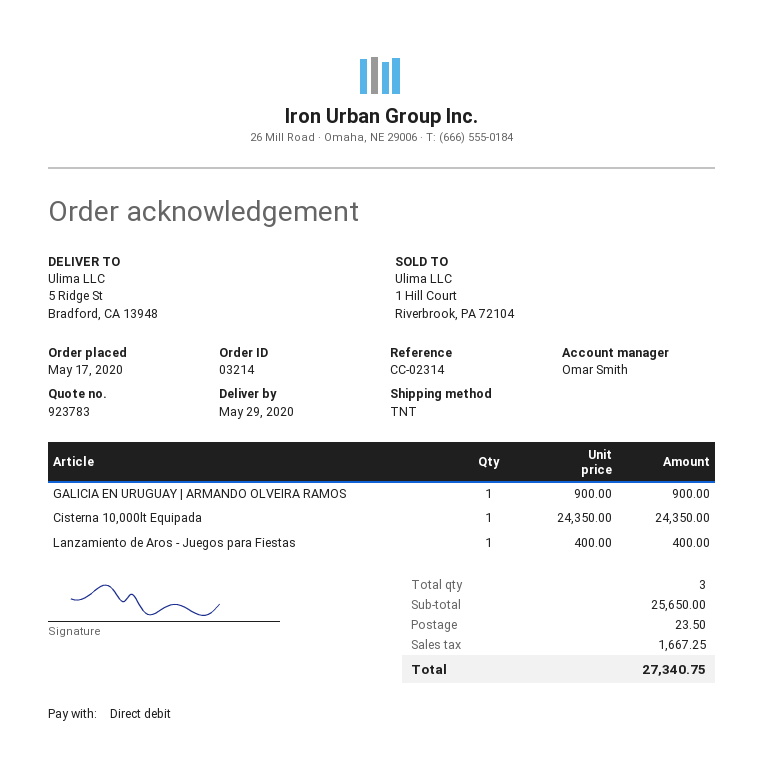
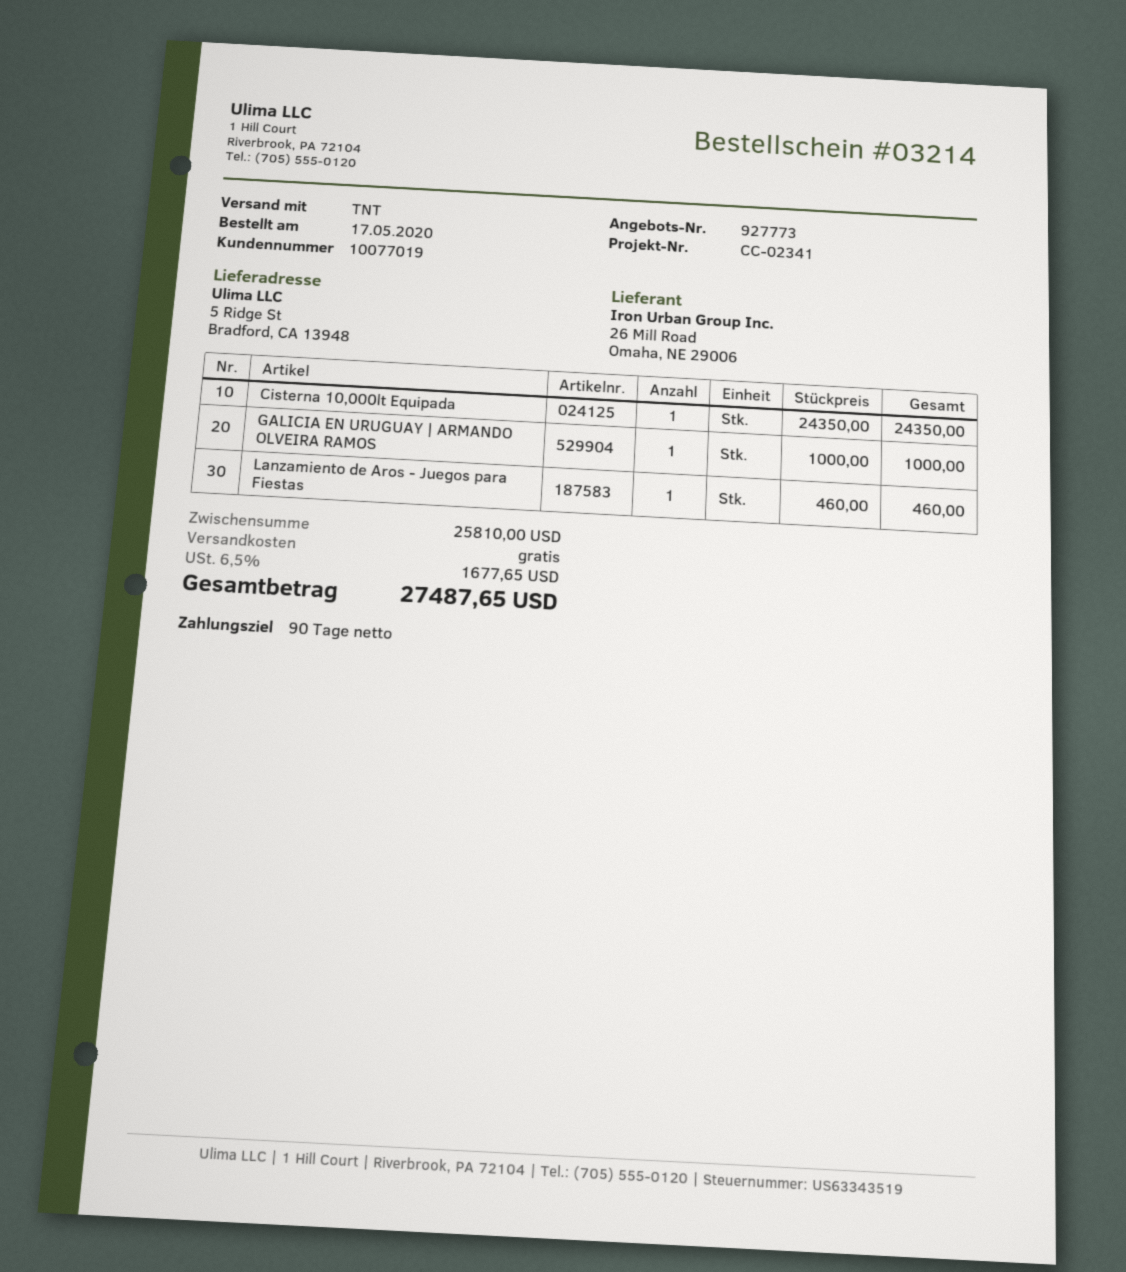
quote number: 923783 -> 927773
reference: CC-02314 -> CC-02341
GALICIA EN URUGUAY | ARMANDO OLVEIRA RAMOS: 1 x 900.00 = 900.00 -> 1 x 1000.00 = 1000.00
Lanzamiento de Aros - Juegos para Fiestas: 1 x 400.00 = 400.00 -> 1 x 460.00 = 460.00
subtotal: 25650.00 -> 25810.00
shipping: 23.50 -> 0.00
tax: 1667.25 -> 1677.65
total: 27340.75 -> 27487.65

